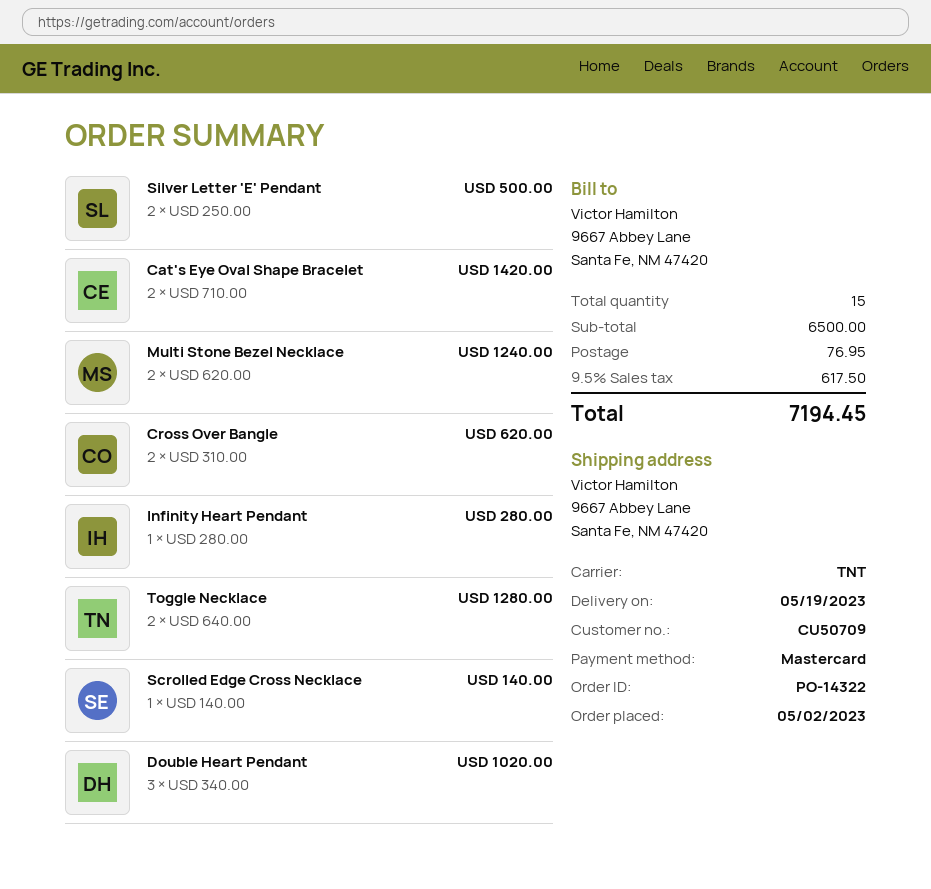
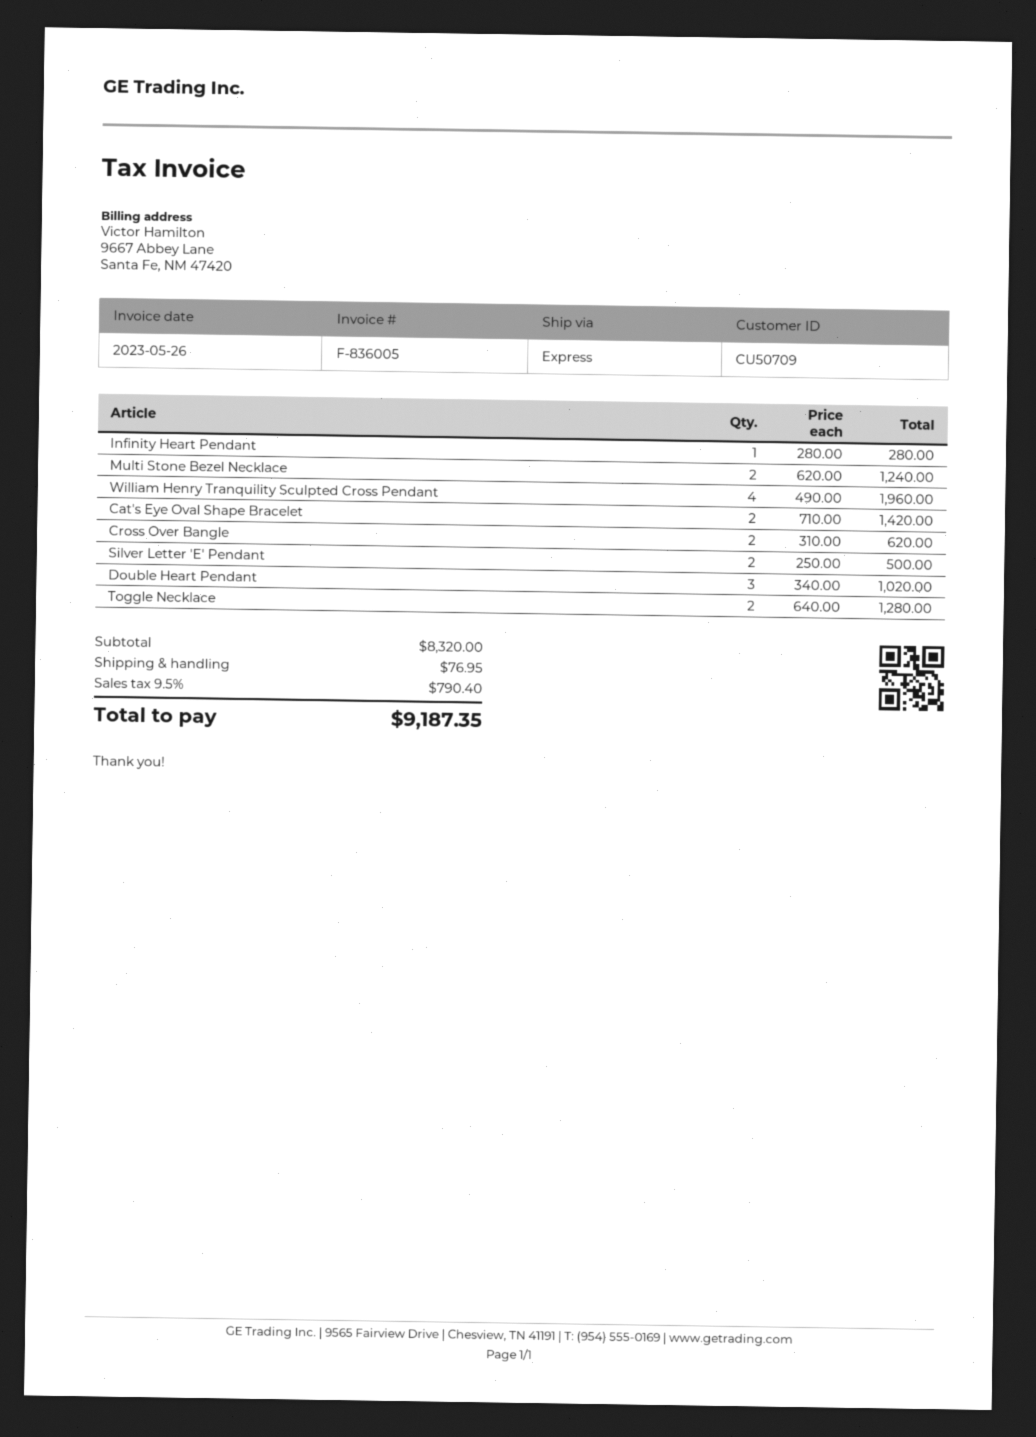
shipping method: TNT -> express
Scrolled Edge Cross Necklace: 1 x 140.00 = 140.00 -> none
William Henry Tranquility Sculpted Cross Pendant: none -> 4 x 490.00 = 1960.00
subtotal: 6500.00 -> 8320.00
tax: 9.5% = 617.50 -> 9.5% = 790.40
total: 7194.45 -> 9187.35

